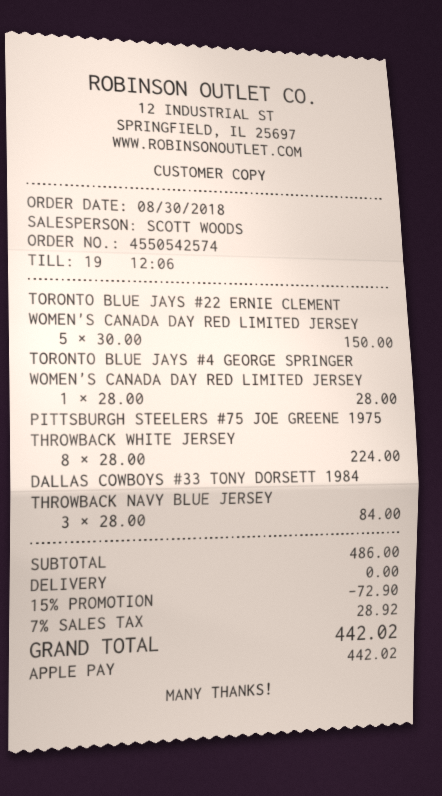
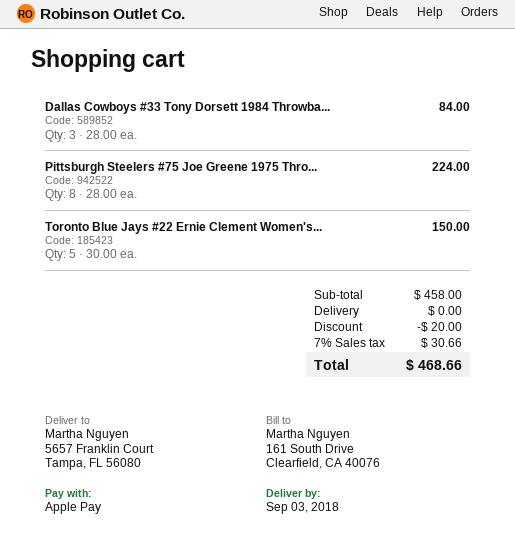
TORONTO BLUE JAYS #4 GEORGE SPRINGER WOMEN'S CANADA DAY RED LIMITED JERSEY: 1 x 28.00 = 28.00 -> none
subtotal: 486.00 -> 458.00
discount: 72.90 -> 20.00
tax: 7% = 28.92 -> 7% = 30.66
total: 442.02 -> 468.66

